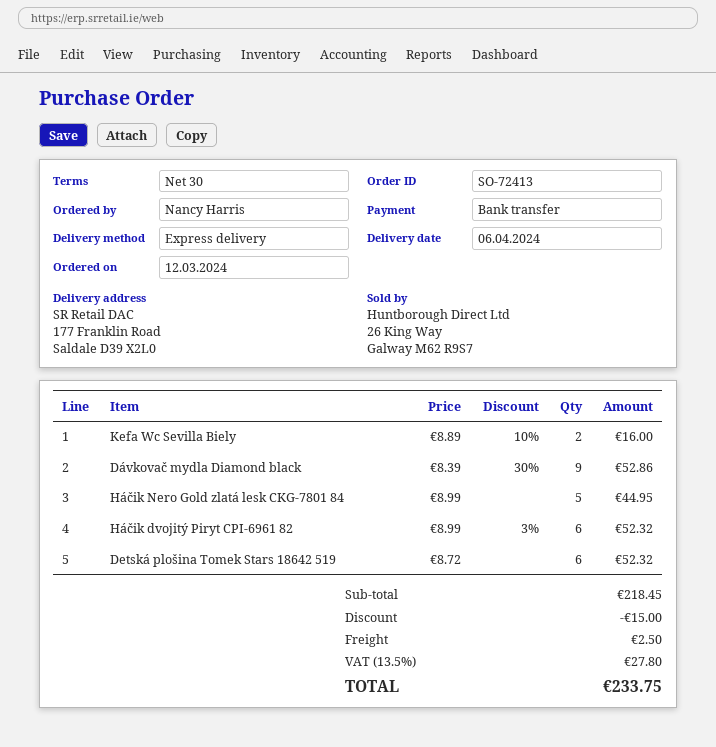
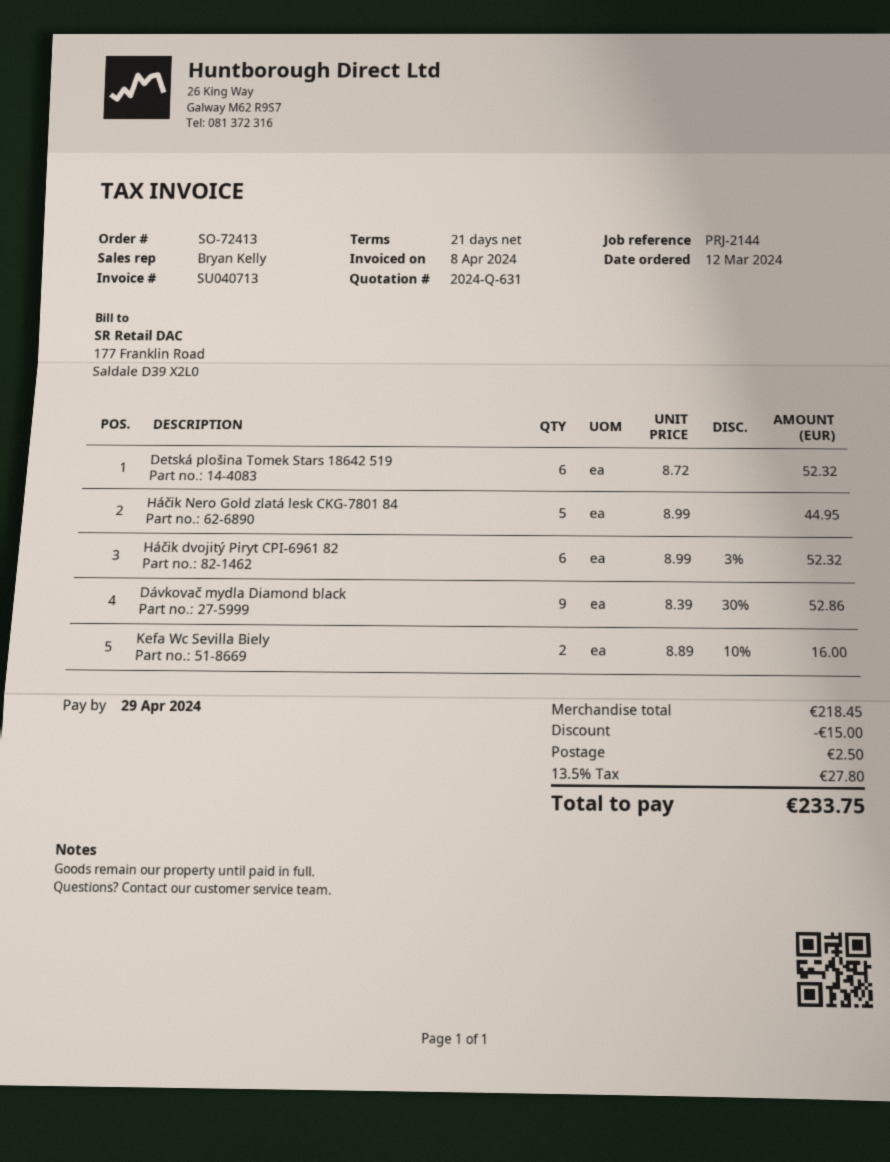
payment terms: 30 days -> 21 days

